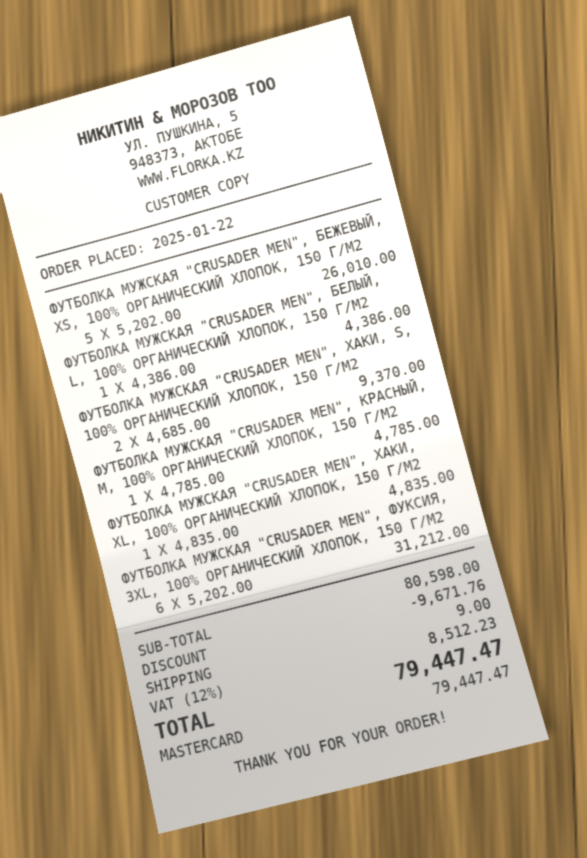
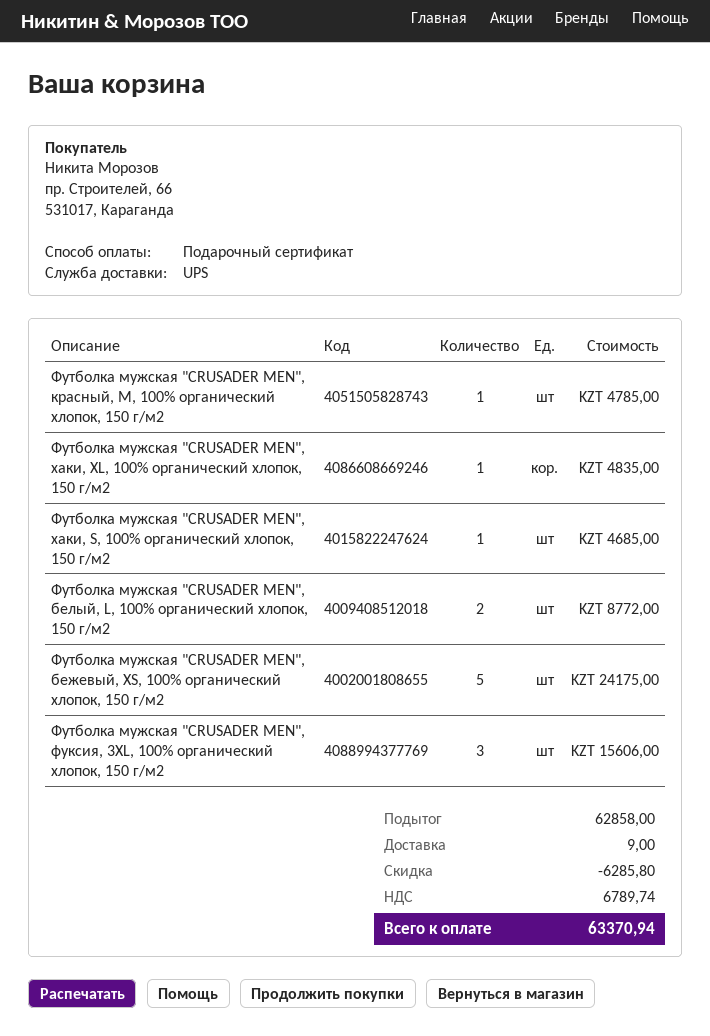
payment method: Mastercard -> gift card
ФУТБОЛКА МУЖСКАЯ "CRUSADER MEN", БЕЖЕВЫЙ, XS, 100% ОРГАНИЧЕСКИЙ ХЛОПОК, 150 Г/М2: 5 for 26010.00 -> 5 for 24175.00
ФУТБОЛКА МУЖСКАЯ "CRUSADER MEN", БЕЛЫЙ, L, 100% ОРГАНИЧЕСКИЙ ХЛОПОК, 150 Г/М2: 1 for 4386.00 -> 2 for 8772.00
ФУТБОЛКА МУЖСКАЯ "CRUSADER MEN", ХАКИ, S, 100% ОРГАНИЧЕСКИЙ ХЛОПОК, 150 Г/М2: 2 for 9370.00 -> 1 for 4685.00
ФУТБОЛКА МУЖСКАЯ "CRUSADER MEN", ФУКСИЯ, 3XL, 100% ОРГАНИЧЕСКИЙ ХЛОПОК, 150 Г/М2: 6 for 31212.00 -> 3 for 15606.00
subtotal: 80598.00 -> 62858.00
discount: 9671.76 -> 6285.80
tax: 8512.23 -> 6789.74
total: 79447.47 -> 63370.94

